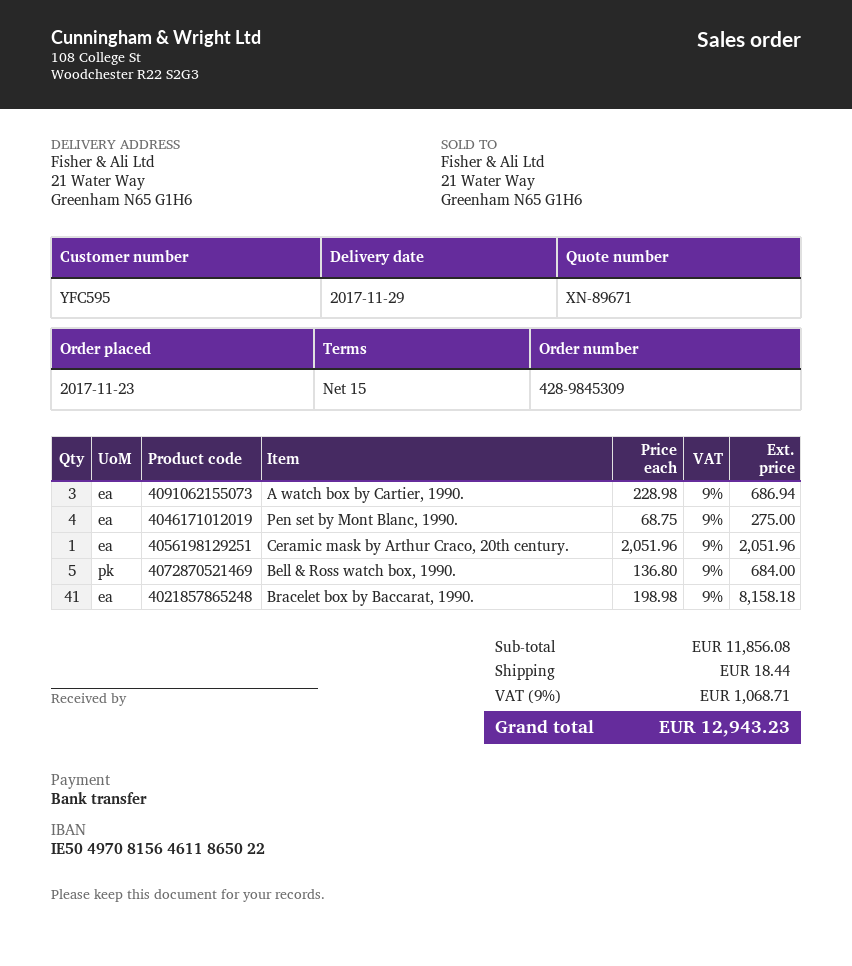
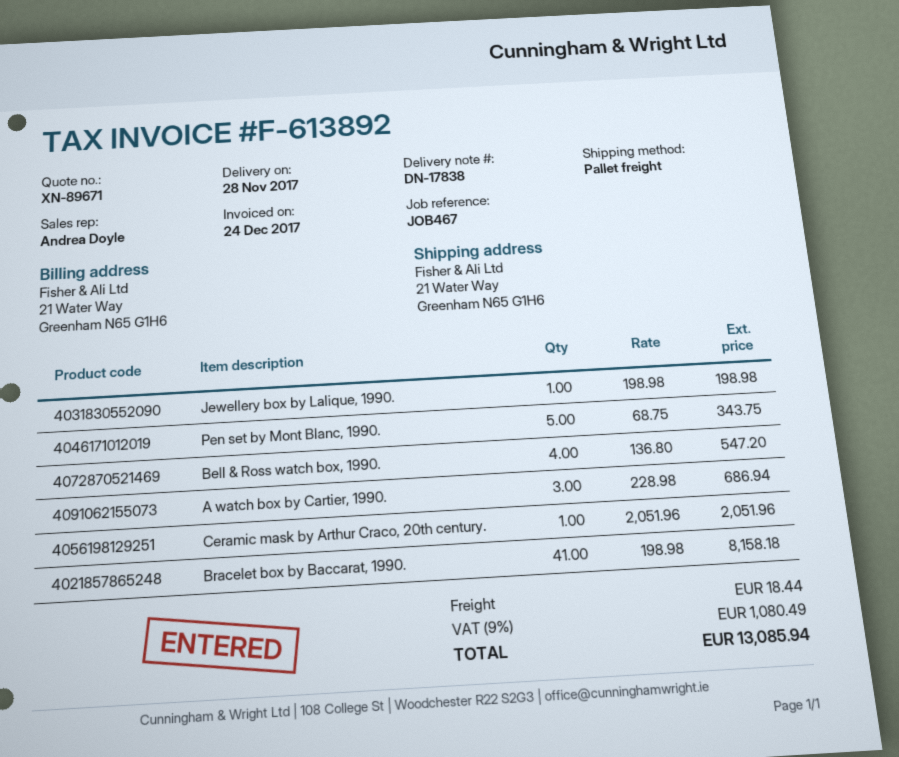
delivery date: 2017-11-29 -> 2017-11-28
Pen set by Mont Blanc, 1990.: 4 x 68.75 = 275.00 -> 5 x 68.75 = 343.75
Bell & Ross watch box, 1990.: 5 x 136.80 = 684.00 -> 4 x 136.80 = 547.20
Jewellery box by Lalique, 1990.: none -> 1 x 198.98 = 198.98
tax: 9% = 1068.71 -> 9% = 1080.49
total: 12943.23 -> 13085.94

